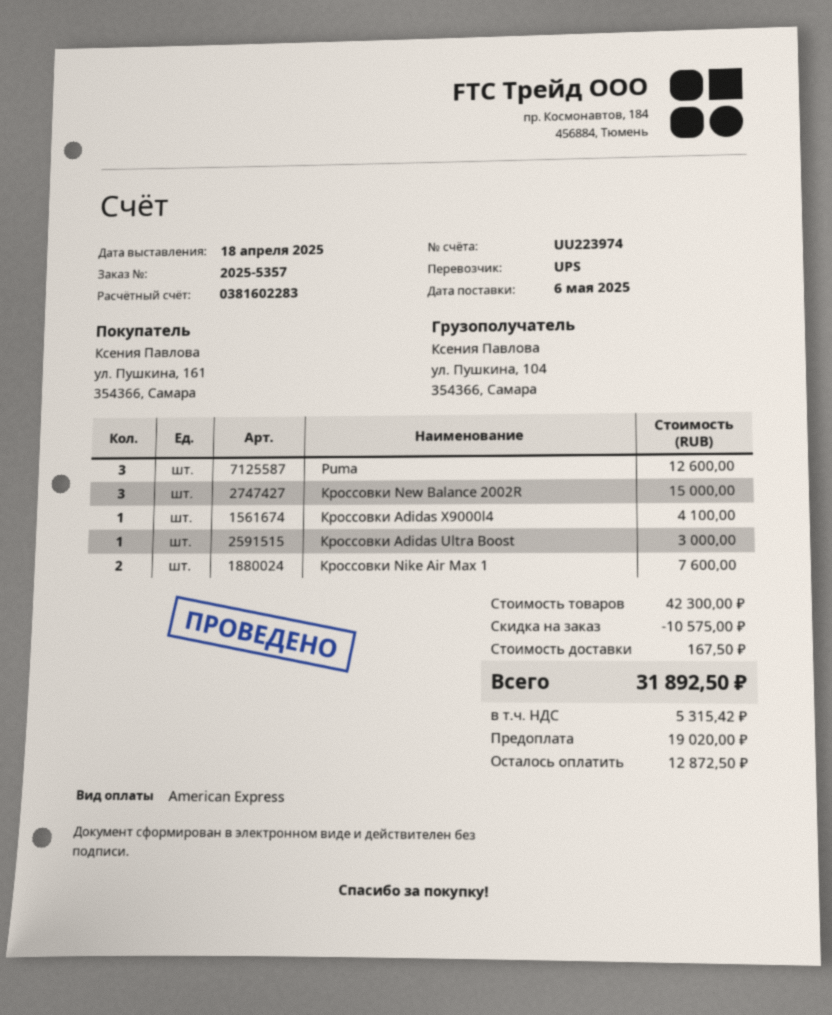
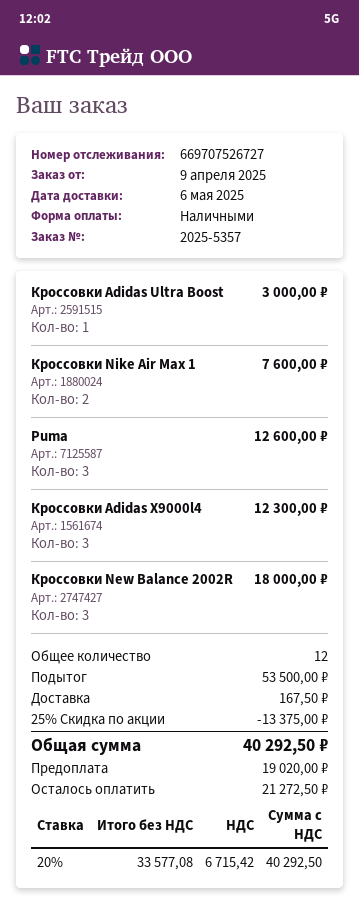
payment method: American Express -> cash
Кроссовки New Balance 2002R: 3 for 15000.00 -> 3 for 18000.00
Кроссовки Adidas X9000l4: 1 for 4100.00 -> 3 for 12300.00
subtotal: 42300.00 -> 53500.00
discount: 10575.00 -> 13375.00
tax: 5315.42 -> 6715.42
total: 31892.50 -> 40292.50
balance: 12872.50 -> 21272.50

